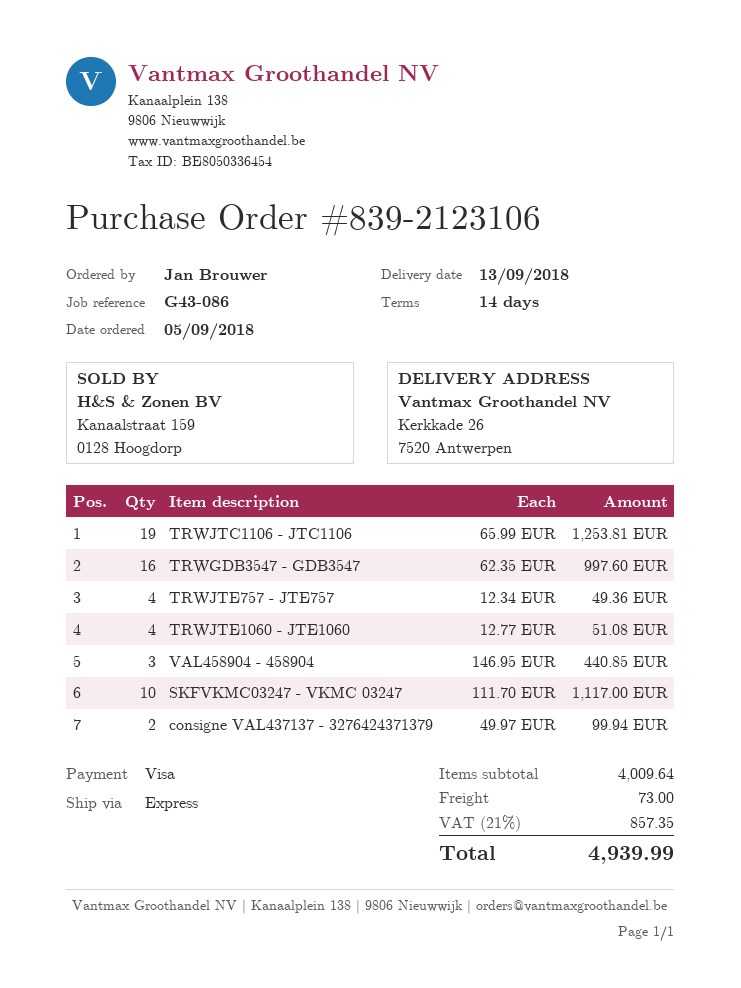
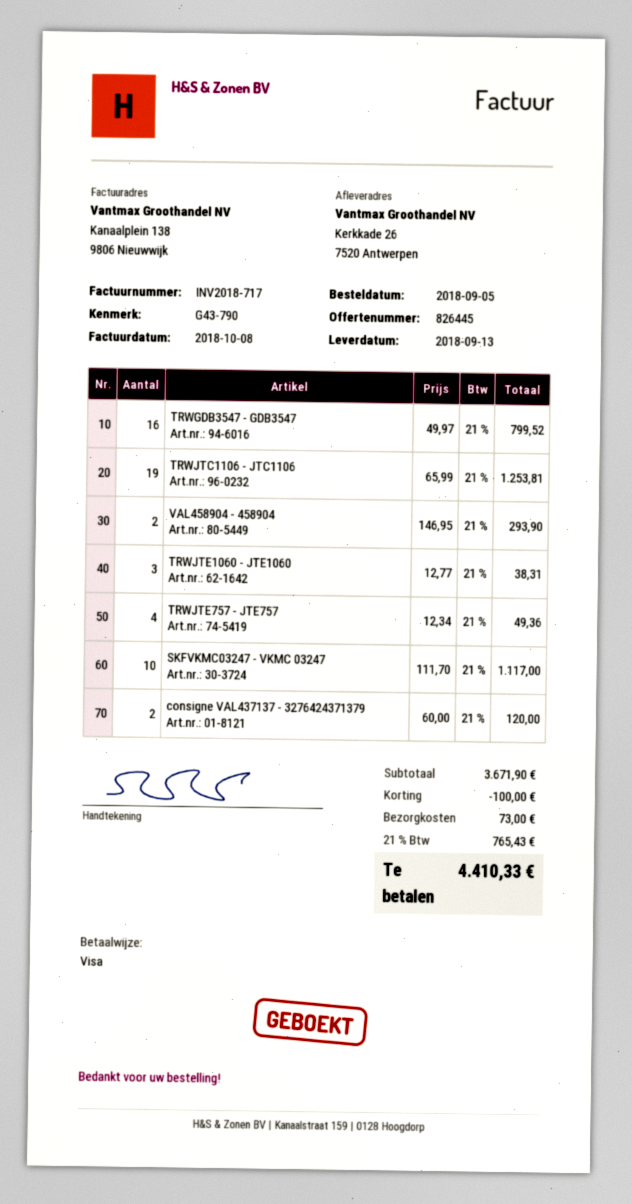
reference: G43-086 -> G43-790
TRWGDB3547 - GDB3547: 16 x 62.35 = 997.60 -> 16 x 49.97 = 799.52
TRWJTE1060 - JTE1060: 4 x 12.77 = 51.08 -> 3 x 12.77 = 38.31
VAL458904 - 458904: 3 x 146.95 = 440.85 -> 2 x 146.95 = 293.90
consigne VAL437137 - 3276424371379: 2 x 49.97 = 99.94 -> 2 x 60.00 = 120.00
subtotal: 4009.64 -> 3671.90
discount: none -> 100.00
tax: 21% = 857.35 -> 21% = 765.43
total: 4939.99 -> 4410.33

